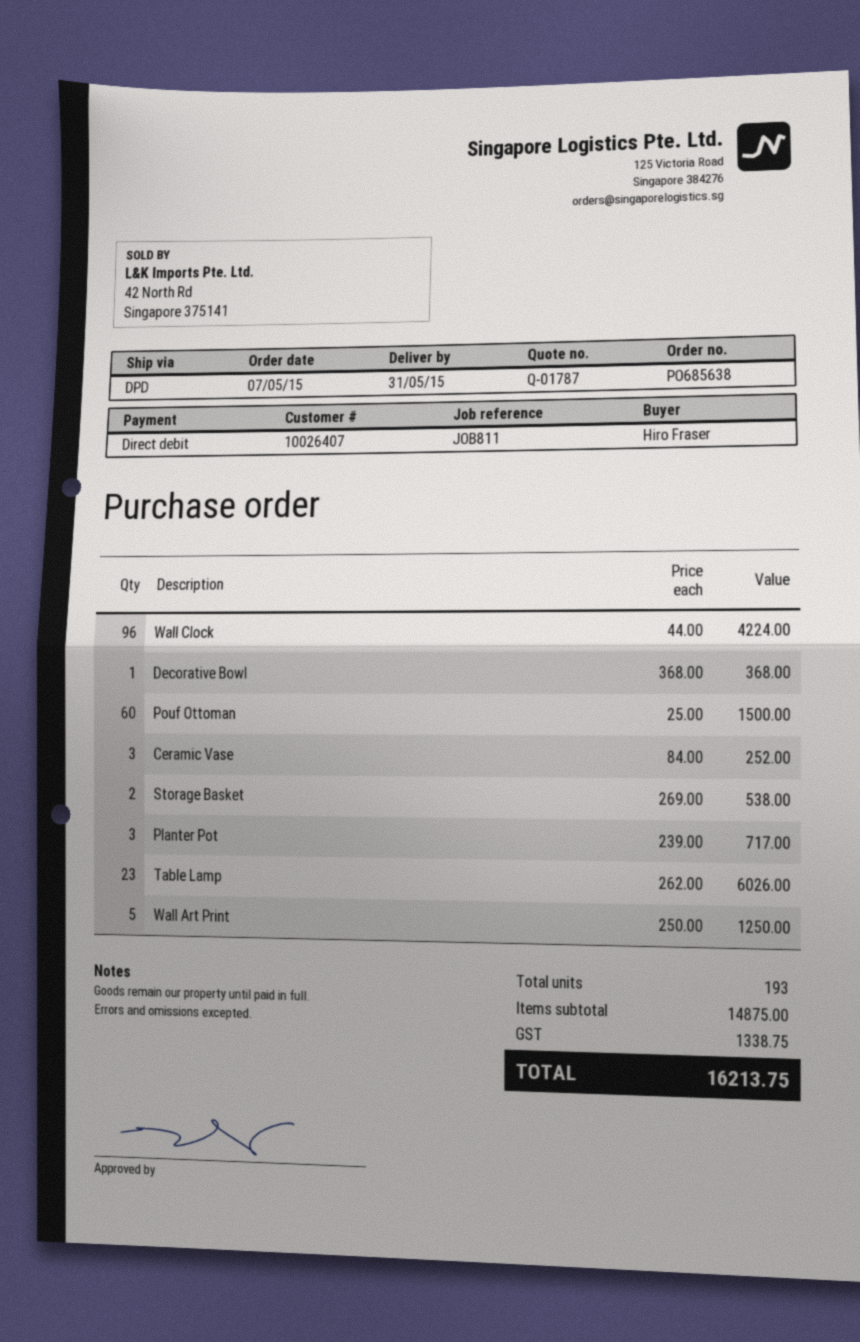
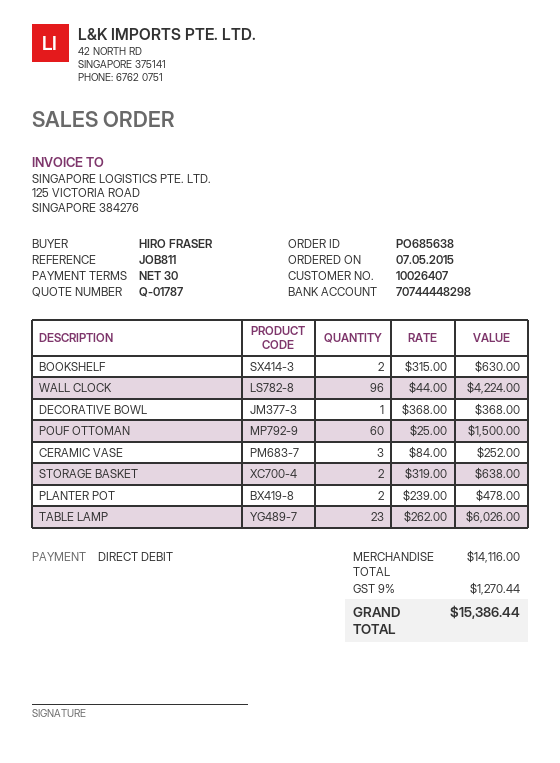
Storage Basket: 2 x 269.00 = 538.00 -> 2 x 319.00 = 638.00
Planter Pot: 3 x 239.00 = 717.00 -> 2 x 239.00 = 478.00
Wall Art Print: 5 x 250.00 = 1250.00 -> none
BOOKSHELF: none -> 2 x 315.00 = 630.00
subtotal: 14875.00 -> 14116.00
tax: 1338.75 -> 1270.44
total: 16213.75 -> 15386.44

